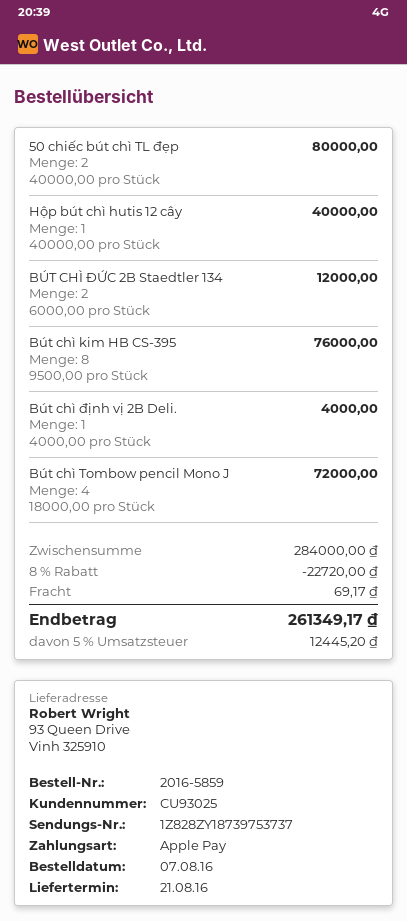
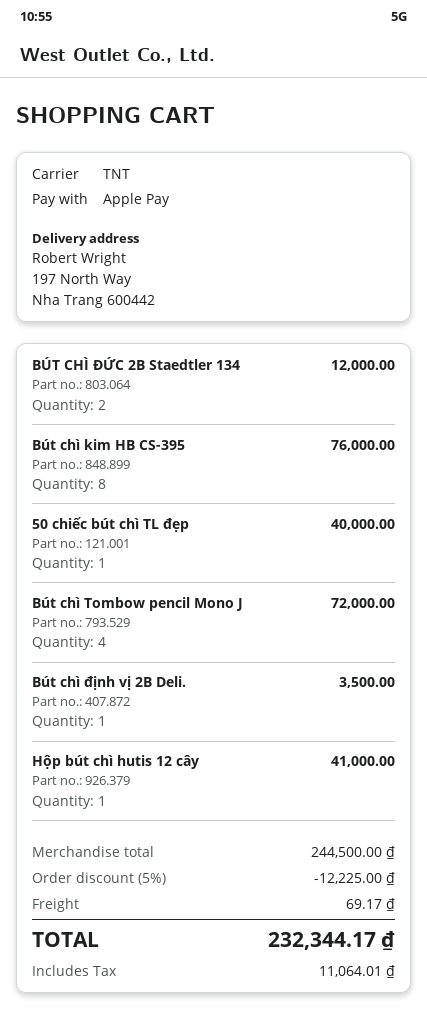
ship to: 93 Queen Drive, Vinh 325910 -> 197 North Way, Nha Trang 600442
50 chiếc bút chì TL đẹp: 2 for 80000.00 -> 1 for 40000.00
Hộp bút chì hutis 12 cây: 1 for 40000.00 -> 1 for 41000.00
Bút chì định vị 2B Deli.: 1 for 4000.00 -> 1 for 3500.00
subtotal: 284000.00 -> 244500.00
discount: 8% = 22720.00 -> 5% = 12225.00
tax: 12445.20 -> 11064.01
total: 261349.17 -> 232344.17

